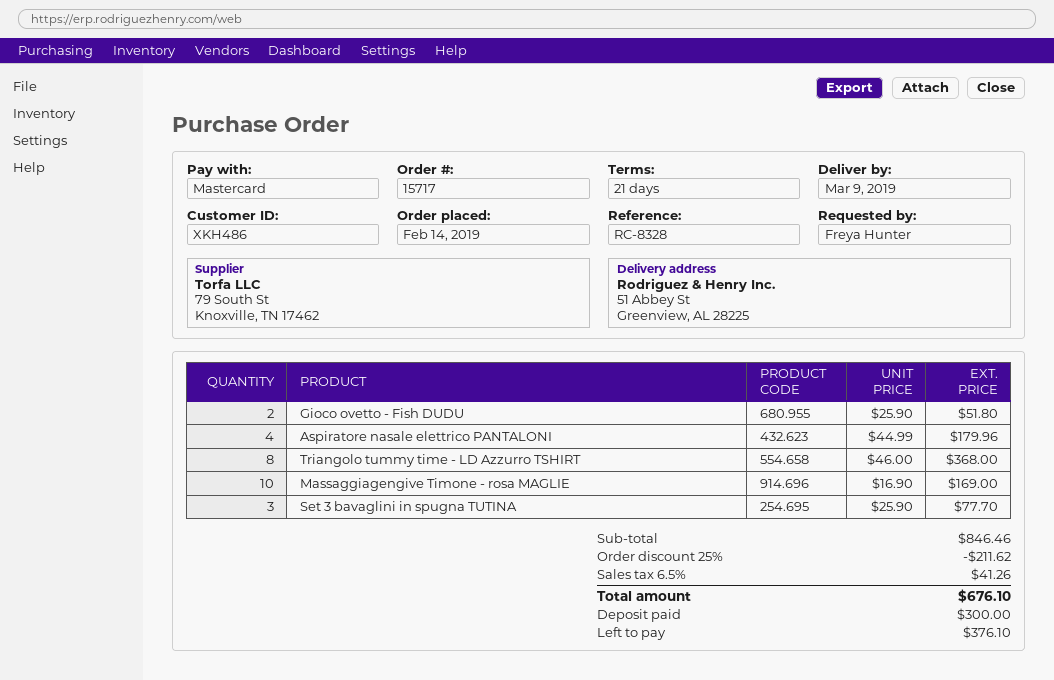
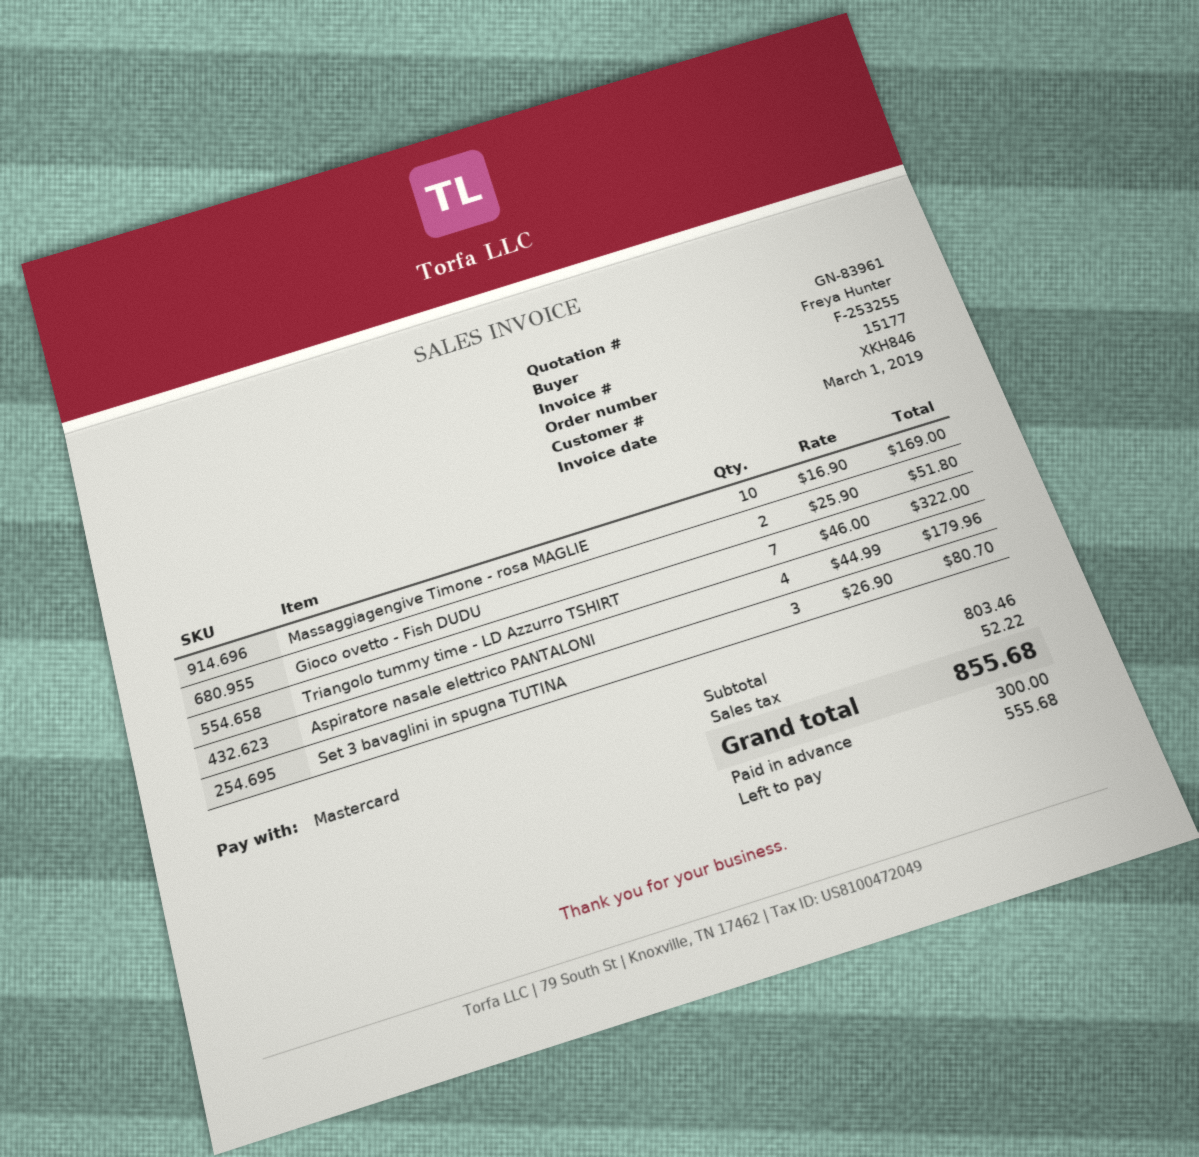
order number: 15717 -> 15177
customer number: XKH486 -> XKH846
Triangolo tummy time - LD Azzurro TSHIRT: 8 x 46.00 = 368.00 -> 7 x 46.00 = 322.00
Set 3 bavaglini in spugna TUTINA: 3 x 25.90 = 77.70 -> 3 x 26.90 = 80.70
subtotal: 846.46 -> 803.46
discount: 25% = 211.62 -> none
tax: 41.26 -> 52.22
total: 676.10 -> 855.68
balance: 376.10 -> 555.68

